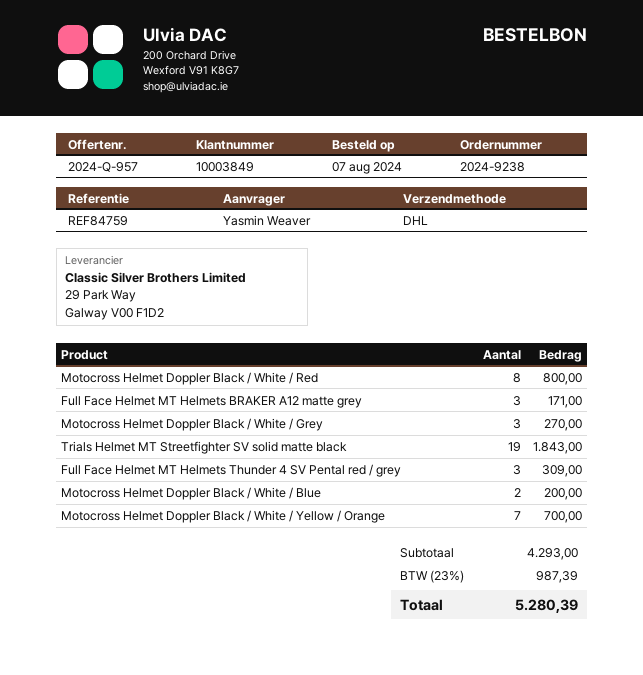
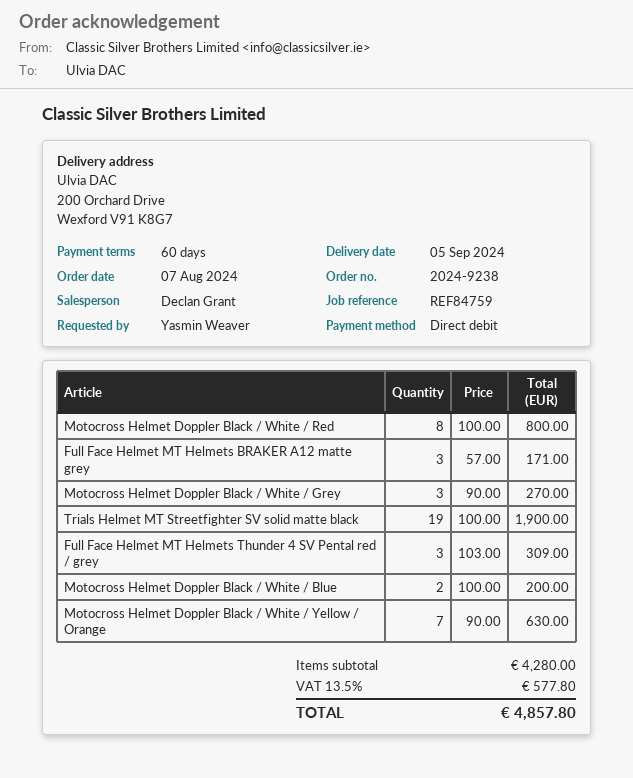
Trials Helmet MT Streetfighter SV solid matte black: 19 for 1843.00 -> 19 for 1900.00
Motocross Helmet Doppler Black / White / Yellow / Orange: 7 for 700.00 -> 7 for 630.00
subtotal: 4293.00 -> 4280.00
tax: 23% = 987.39 -> 13.5% = 577.80
total: 5280.39 -> 4857.80

